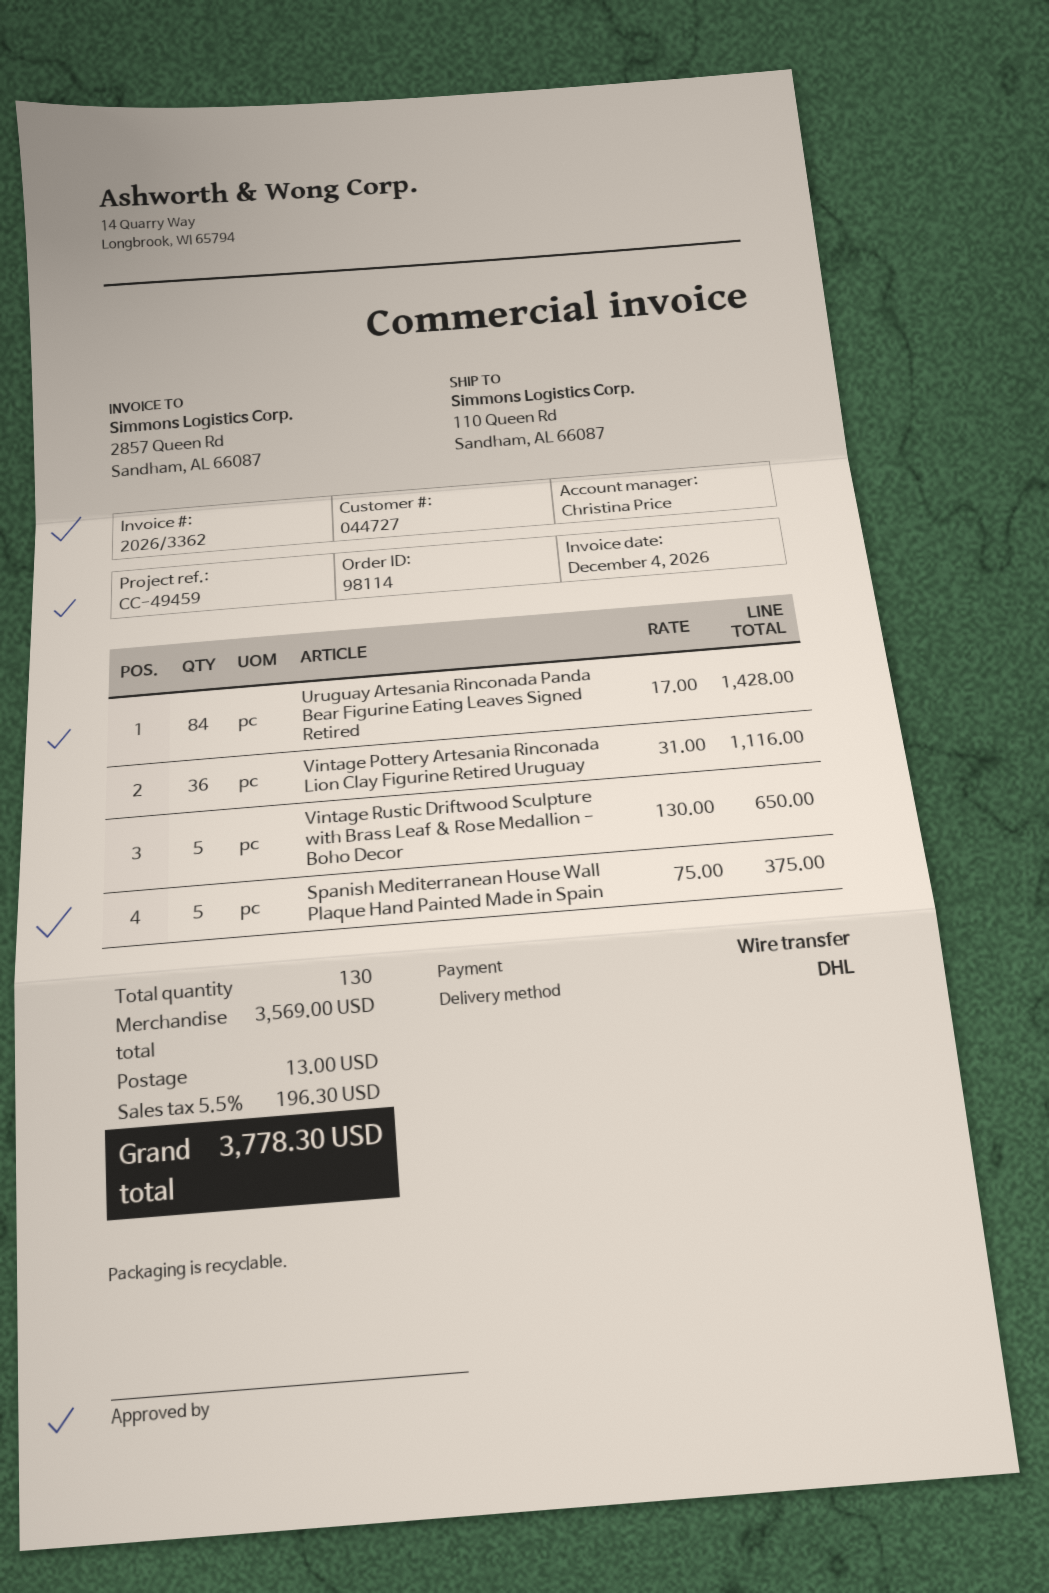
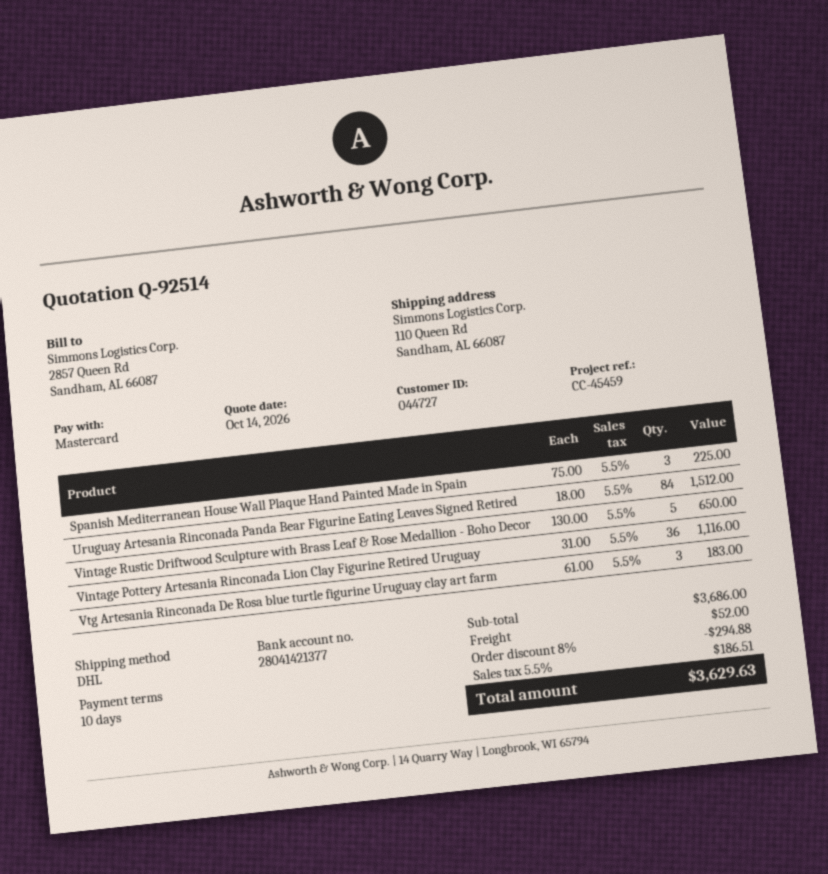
reference: CC-49459 -> CC-45459
payment method: bank transfer -> Mastercard
Uruguay Artesania Rinconada Panda Bear Figurine Eating Leaves Signed Retired: 84 x 17.00 = 1428.00 -> 84 x 18.00 = 1512.00
Spanish Mediterranean House Wall Plaque Hand Painted Made in Spain: 5 x 75.00 = 375.00 -> 3 x 75.00 = 225.00
Vtg Artesania Rinconada De Rosa blue turtle figurine Uruguay clay art farm: none -> 3 x 61.00 = 183.00
subtotal: 3569.00 -> 3686.00
discount: none -> 8% = 294.88
shipping: 13.00 -> 52.00
tax: 5.5% = 196.30 -> 5.5% = 186.51
total: 3778.30 -> 3629.63

